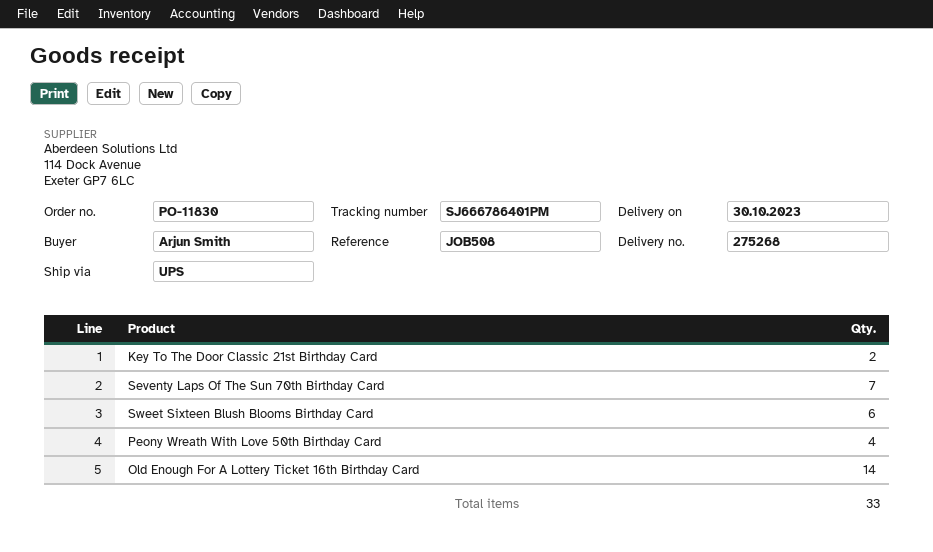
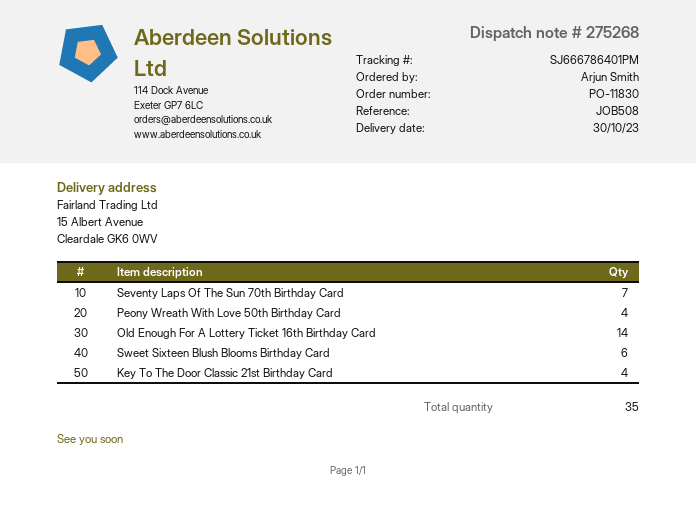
Key To The Door Classic 21st Birthday Card: 2 -> 4
total quantity: 33 -> 35

